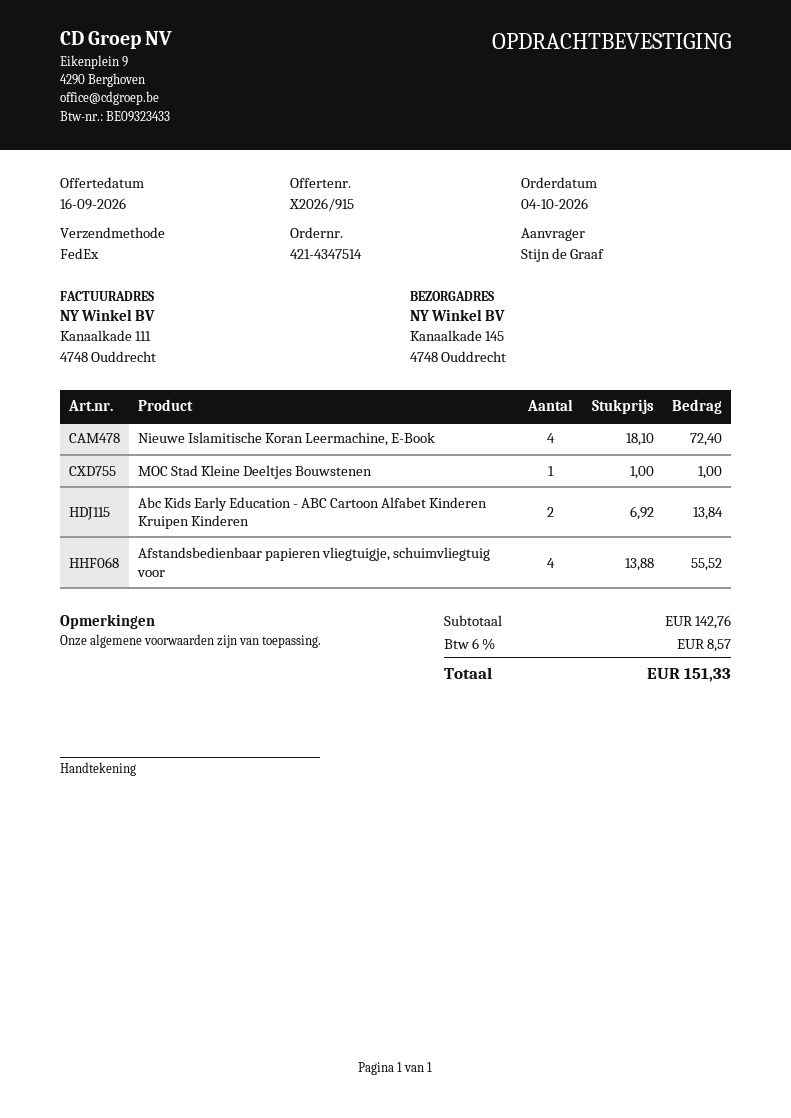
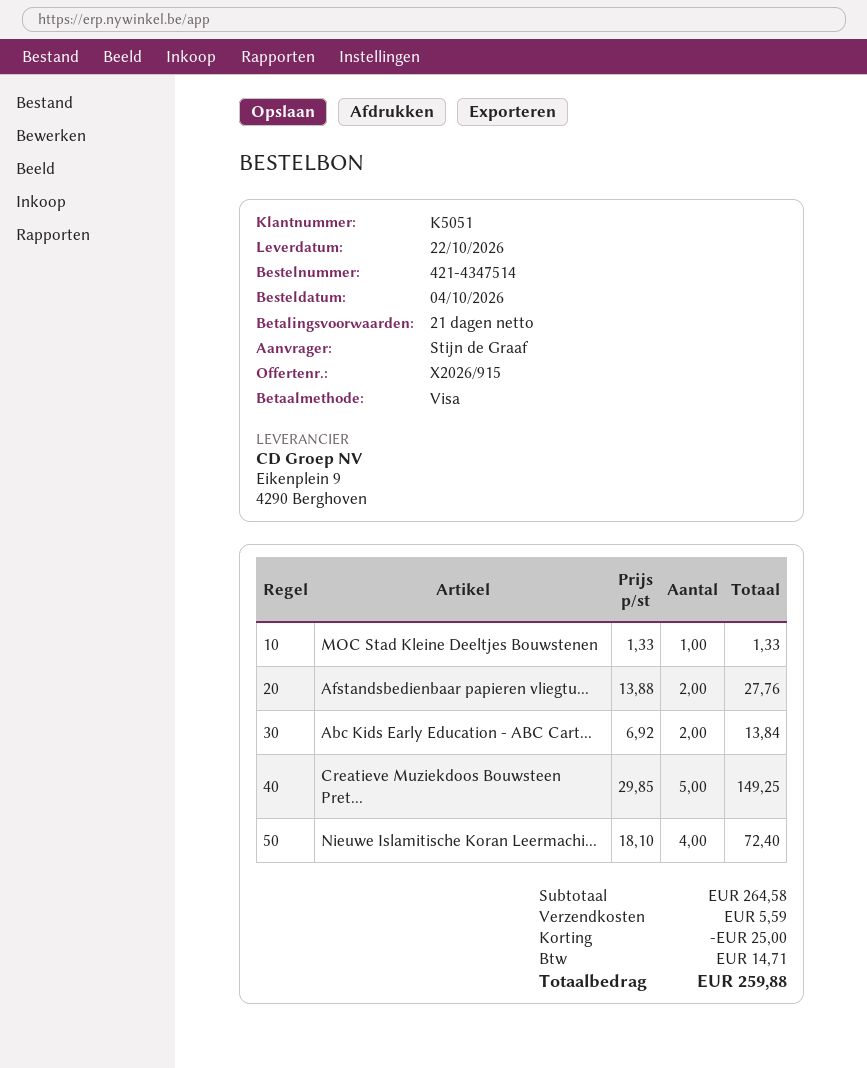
MOC Stad Kleine Deeltjes Bouwstenen: 1 x 1.00 = 1.00 -> 1 x 1.33 = 1.33
Afstandsbedienbaar papieren vliegtuigje, schuimvliegtuig voor: 4 x 13.88 = 55.52 -> 2 x 13.88 = 27.76
Creatieve Muziekdoos Bouwsteen Pret...: none -> 5 x 29.85 = 149.25
subtotal: 142.76 -> 264.58
discount: none -> 25.00
shipping: none -> 5.59
tax: 8.57 -> 14.71
total: 151.33 -> 259.88

